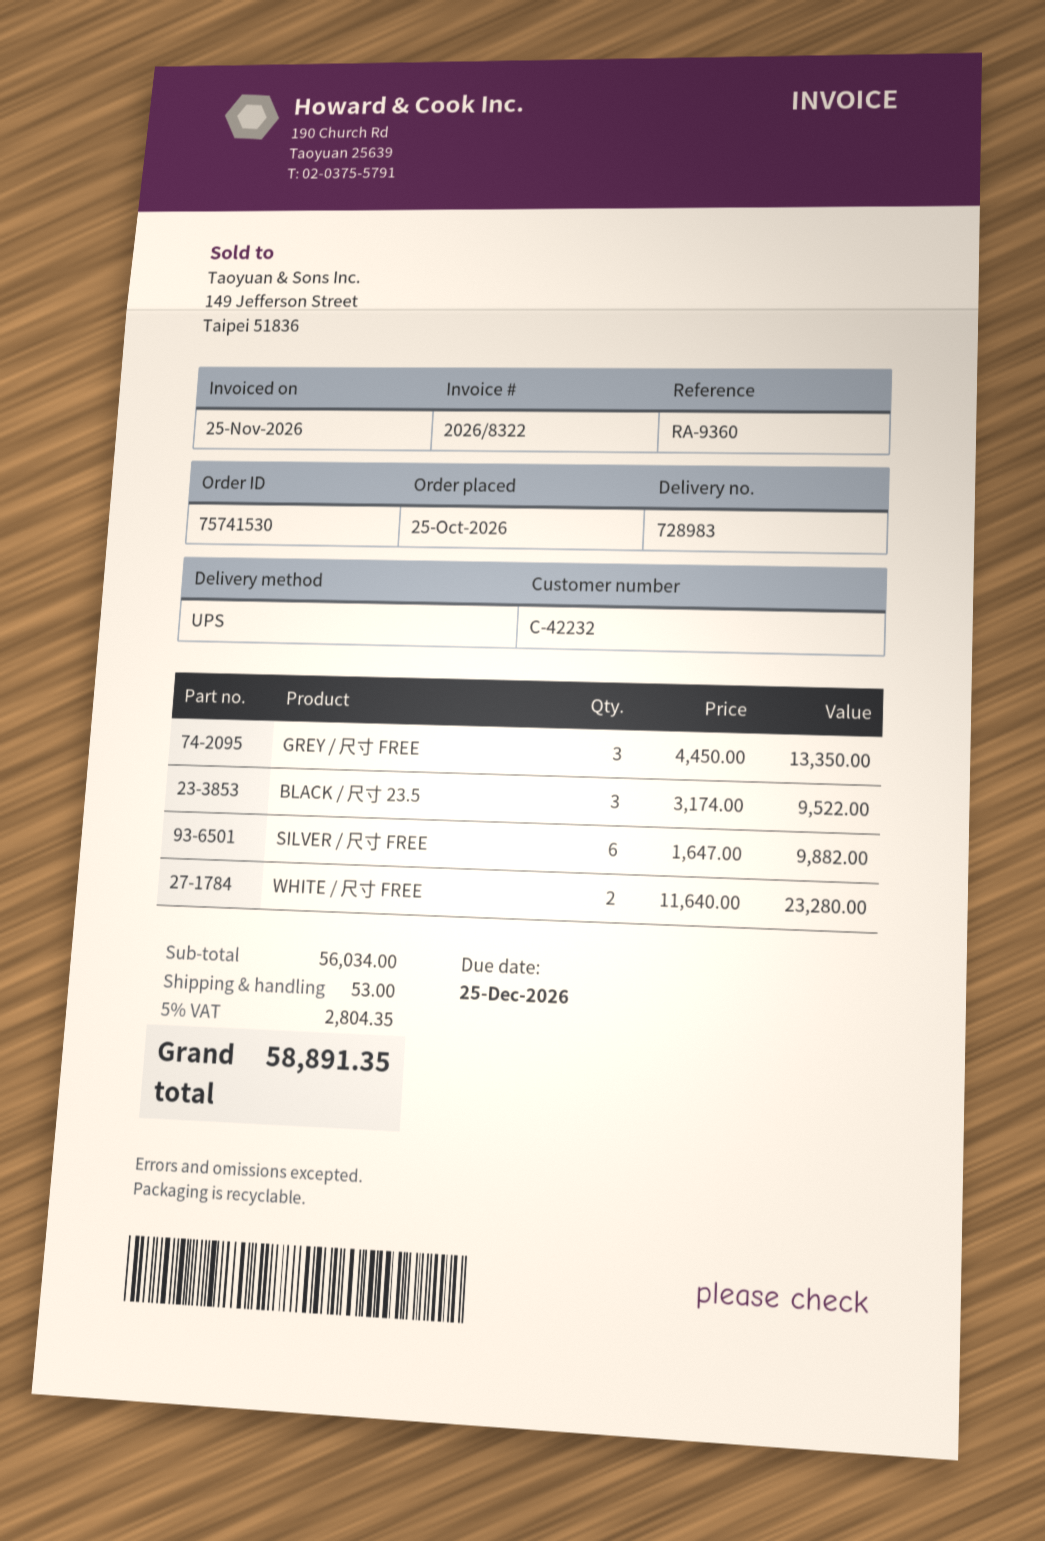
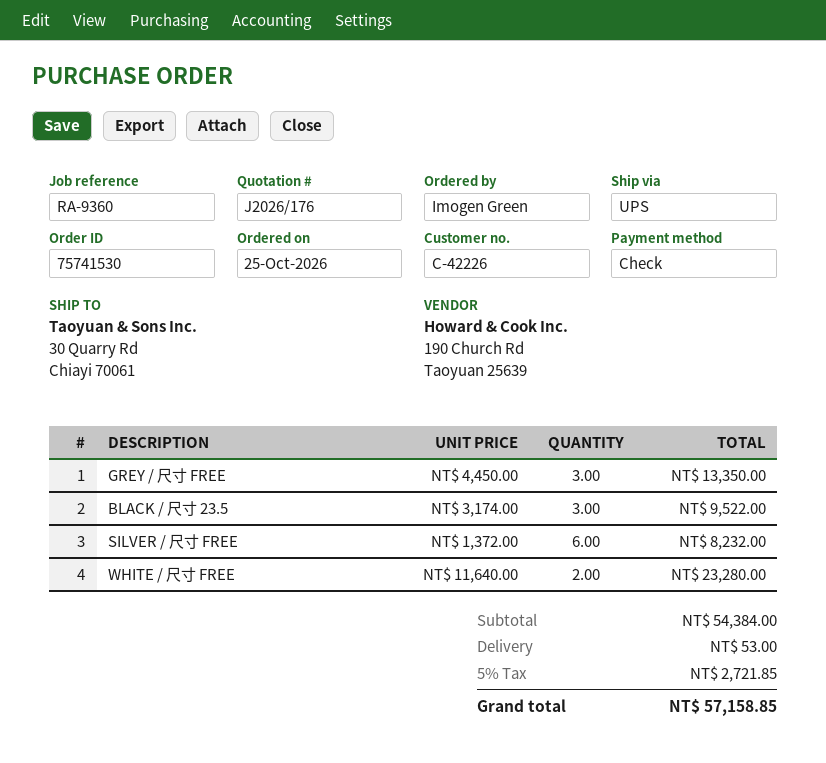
customer number: C-42232 -> C-42226
SILVER / 尺寸 FREE: 6 x 1647.00 = 9882.00 -> 6 x 1372.00 = 8232.00
subtotal: 56034.00 -> 54384.00
tax: 5% = 2804.35 -> 5% = 2721.85
total: 58891.35 -> 57158.85

